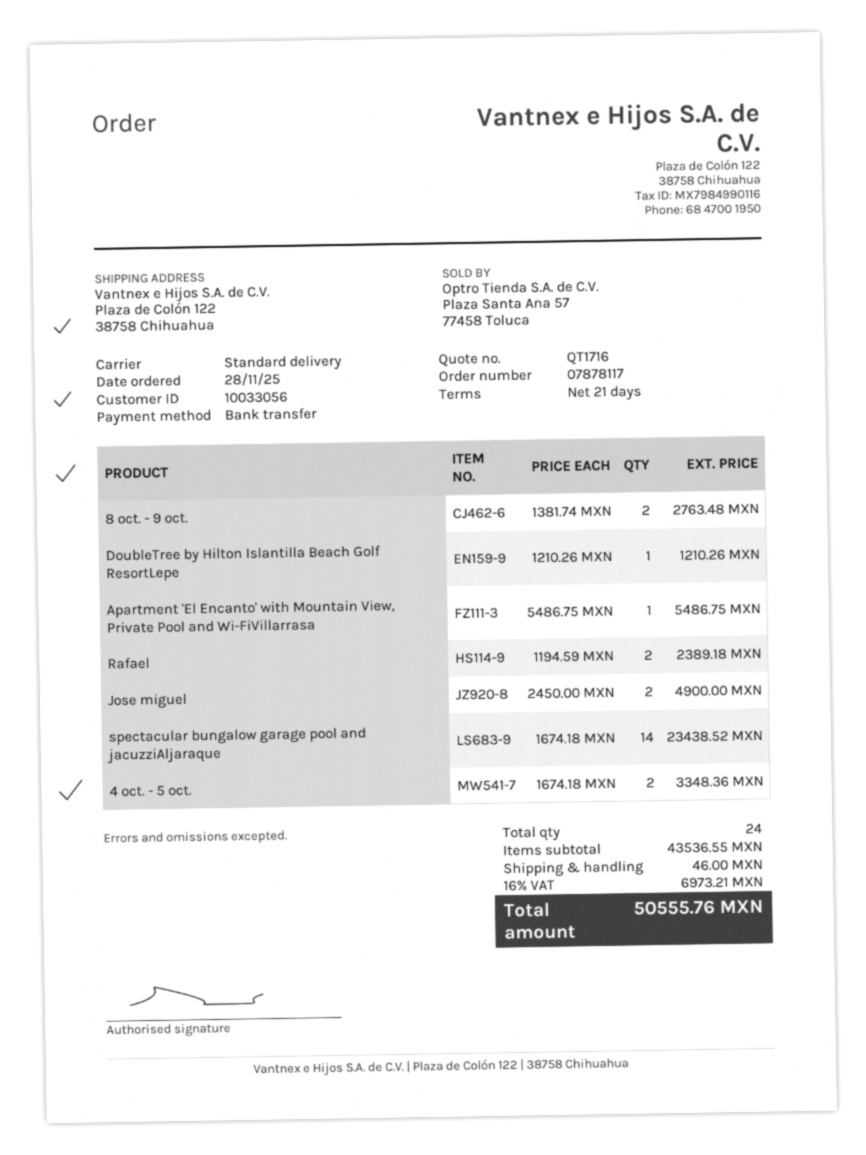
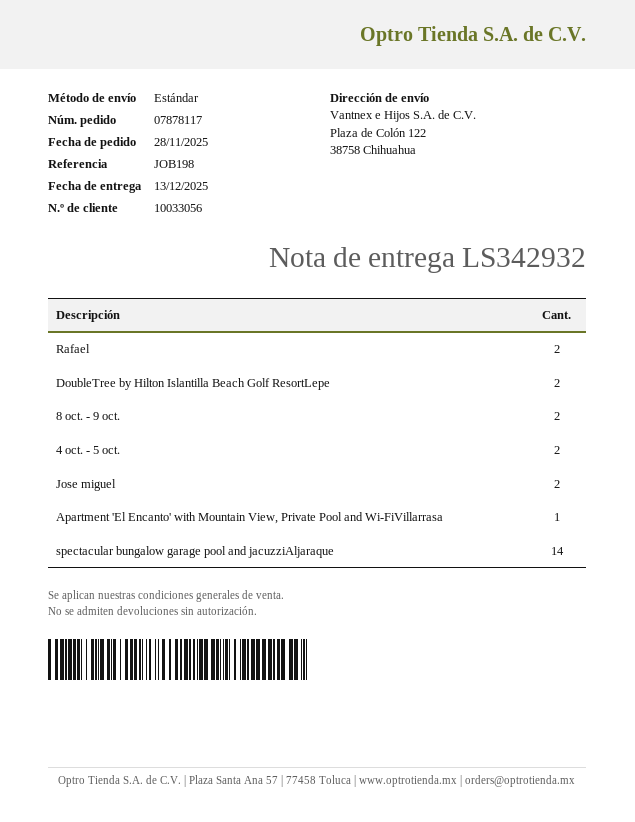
DoubleTree by Hilton Islantilla Beach Golf ResortLepe: 1 -> 2

